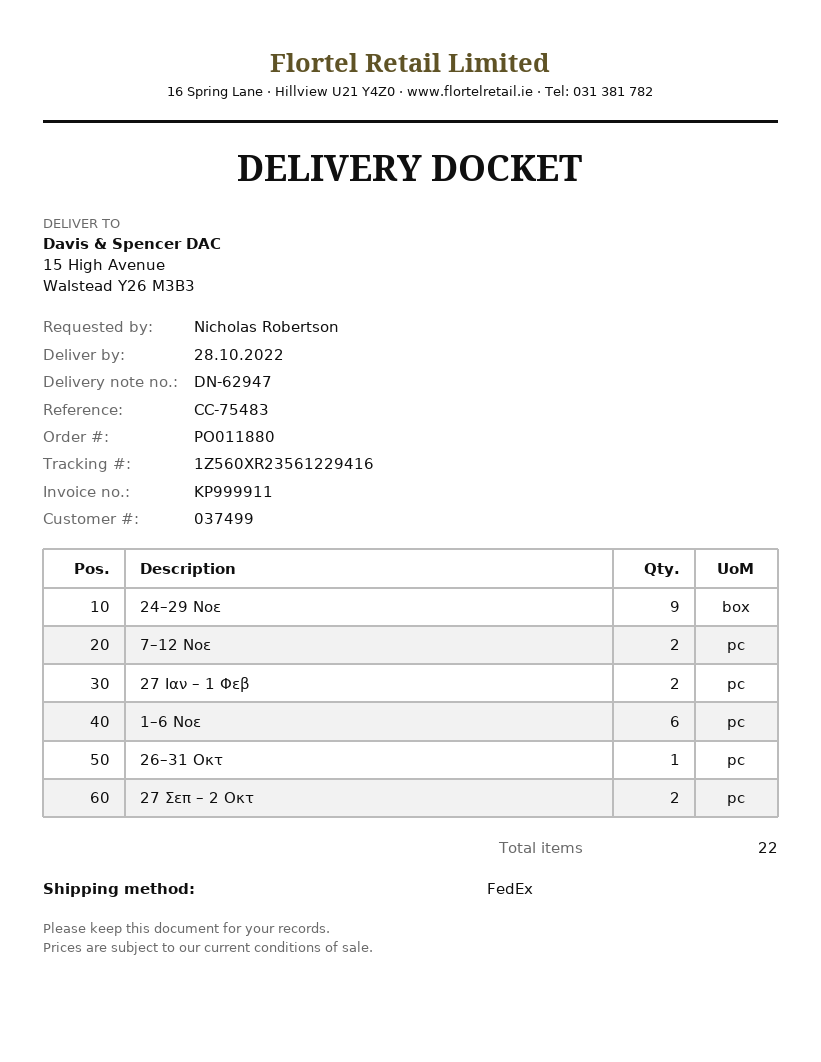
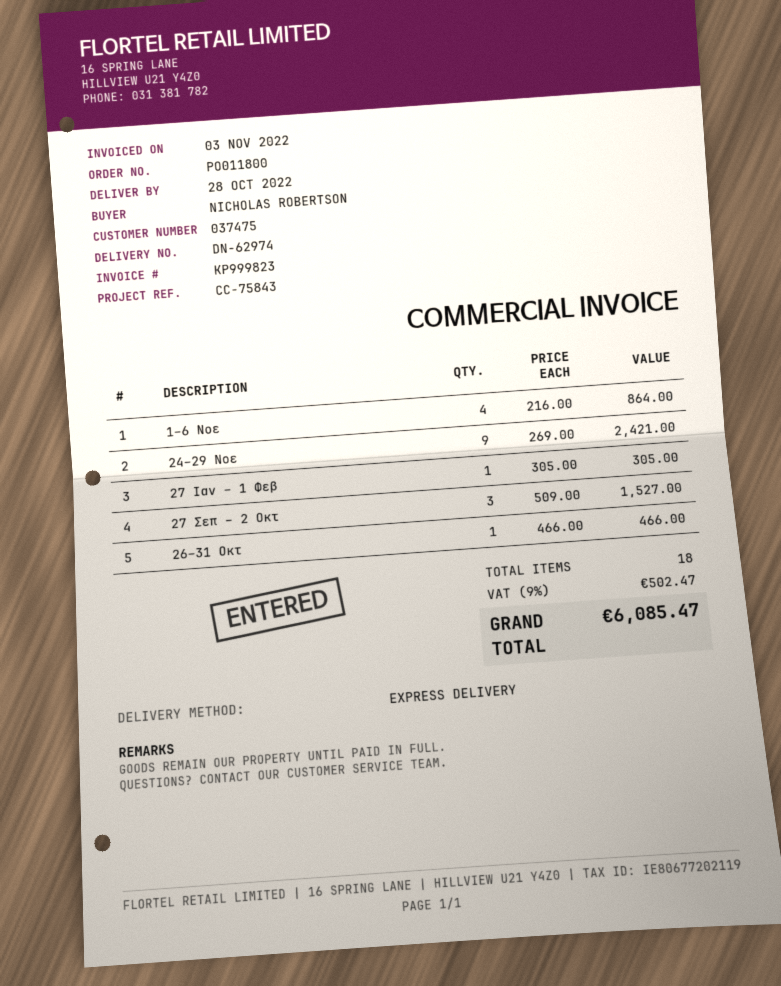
order number: PO011880 -> PO011800
delivery note number: DN-62947 -> DN-62974
invoice number: KP999911 -> KP999823
customer number: 037499 -> 037475
reference: CC-75483 -> CC-75843
shipping method: FedEx -> express
7–12 Νοε: 2 -> none
27 Ιαν – 1 Φεβ: 2 -> 1
1–6 Νοε: 6 -> 4
27 Σεπ – 2 Οκτ: 2 -> 3
total quantity: 22 -> 18

